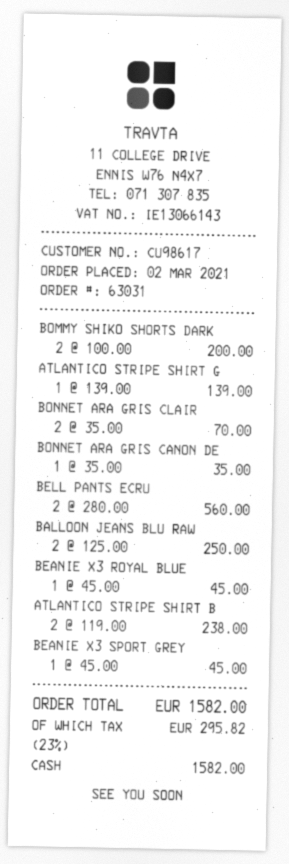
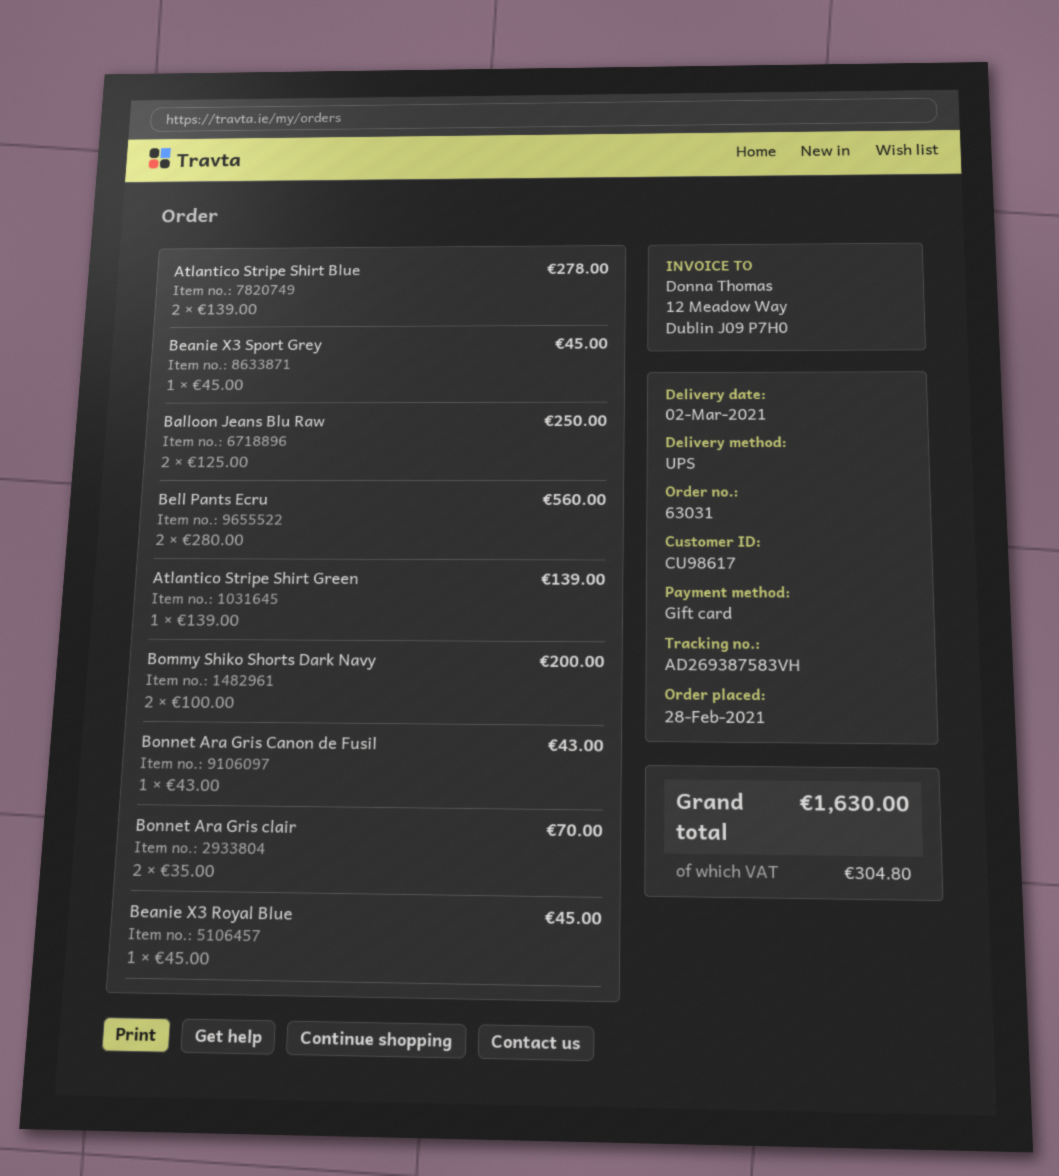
order date: 2021-03-02 -> 2021-02-28
payment method: cash -> gift card
BONNET ARA GRIS CANON DE: 1 x 35.00 = 35.00 -> 1 x 43.00 = 43.00
ATLANTICO STRIPE SHIRT B: 2 x 119.00 = 238.00 -> 2 x 139.00 = 278.00
tax: 295.82 -> 304.80
total: 1582.00 -> 1630.00

